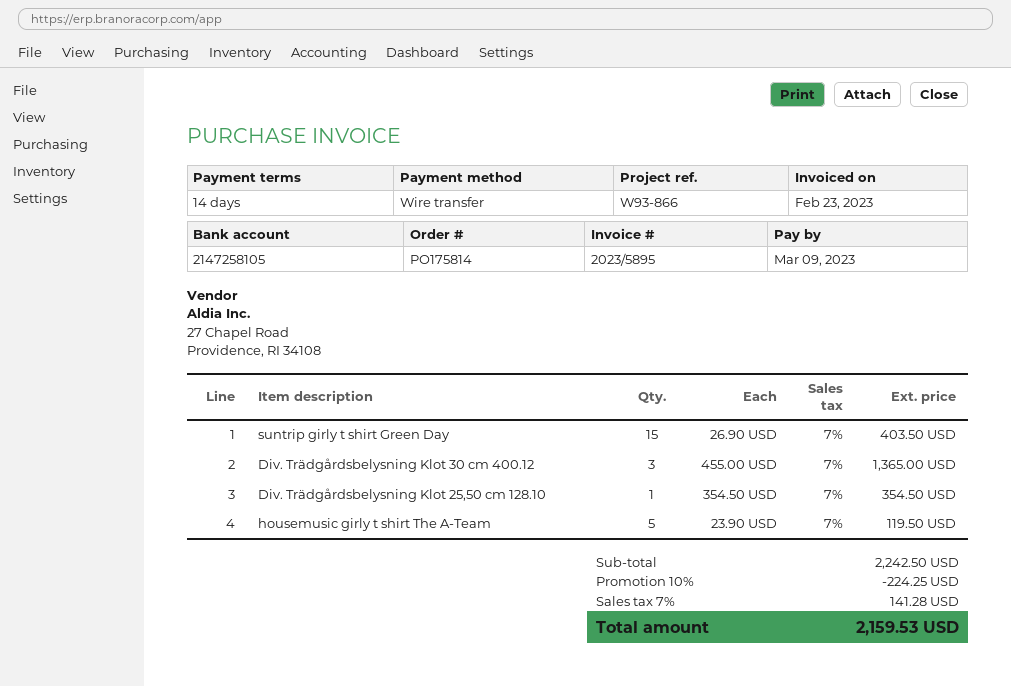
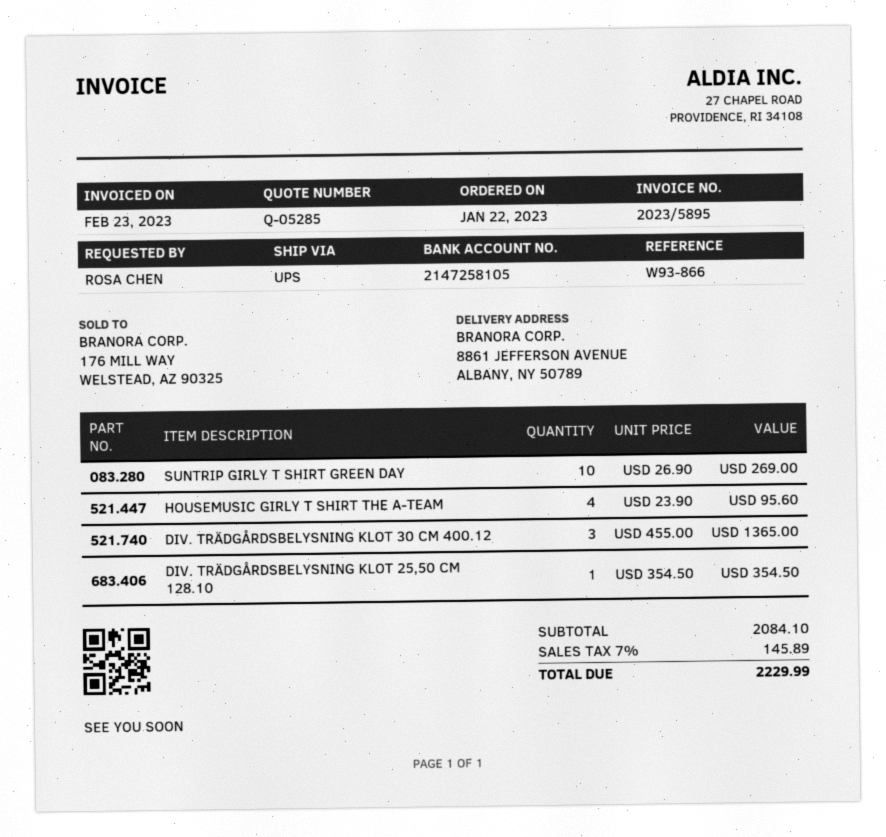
suntrip girly t shirt Green Day: 15 x 26.90 = 403.50 -> 10 x 26.90 = 269.00
housemusic girly t shirt The A-Team: 5 x 23.90 = 119.50 -> 4 x 23.90 = 95.60
subtotal: 2242.50 -> 2084.10
discount: 10% = 224.25 -> none
tax: 7% = 141.28 -> 7% = 145.89
total: 2159.53 -> 2229.99

